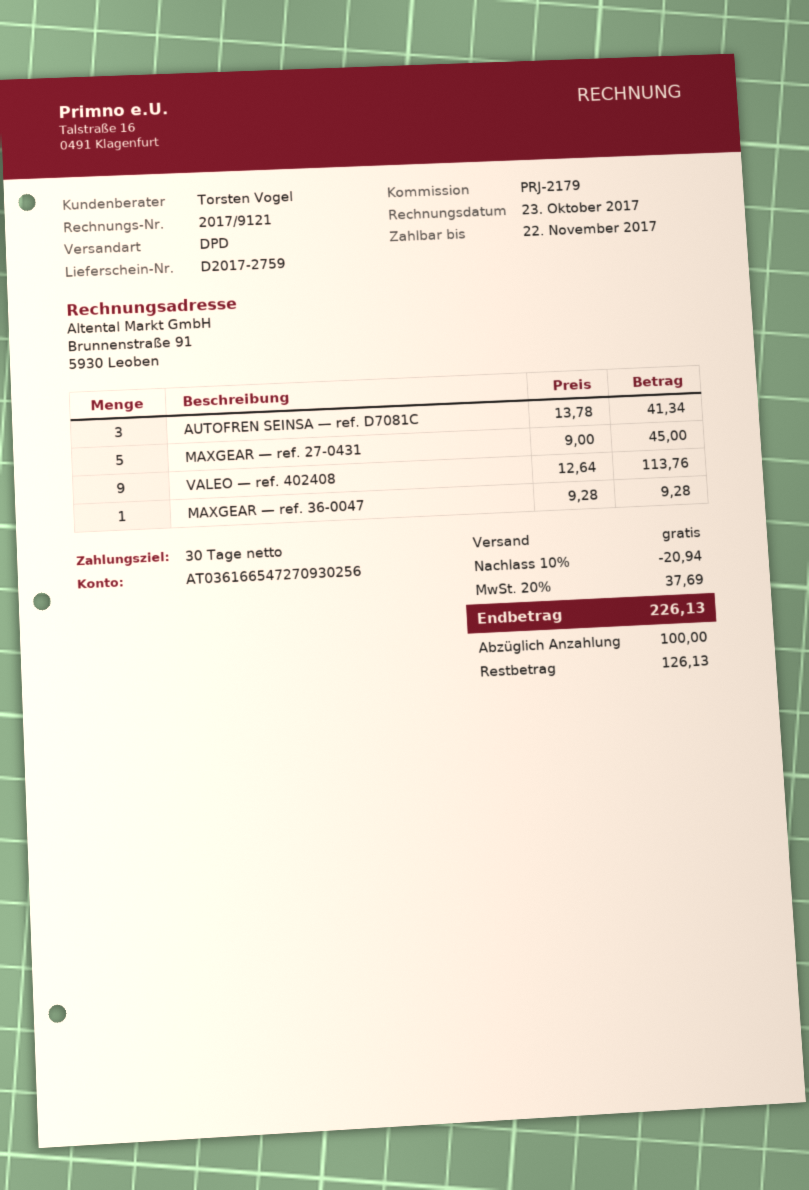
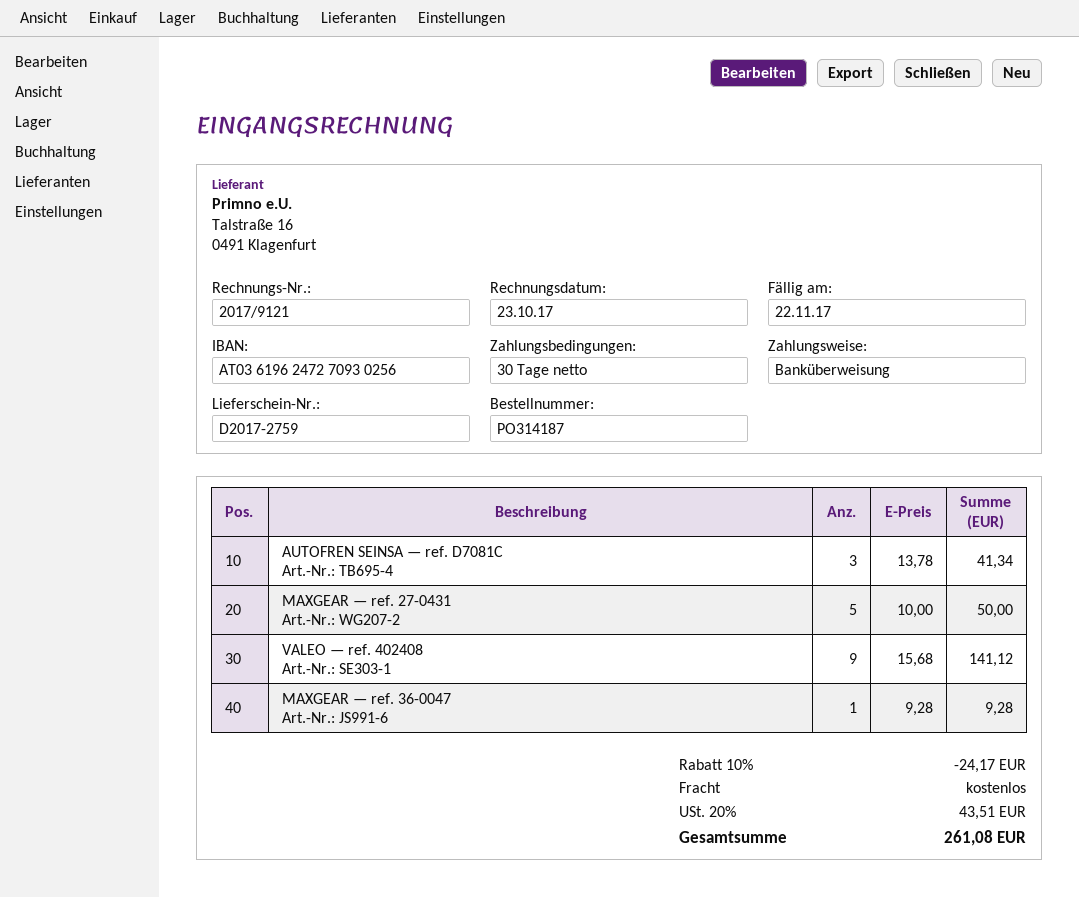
bank account: AT036166547270930256 -> AT036196247270930256
MAXGEAR — ref. 27-0431: 5 x 9.00 = 45.00 -> 5 x 10.00 = 50.00
VALEO — ref. 402408: 9 x 12.64 = 113.76 -> 9 x 15.68 = 141.12
discount: 10% = 20.94 -> 10% = 24.17
tax: 20% = 37.69 -> 20% = 43.51
total: 226.13 -> 261.08

